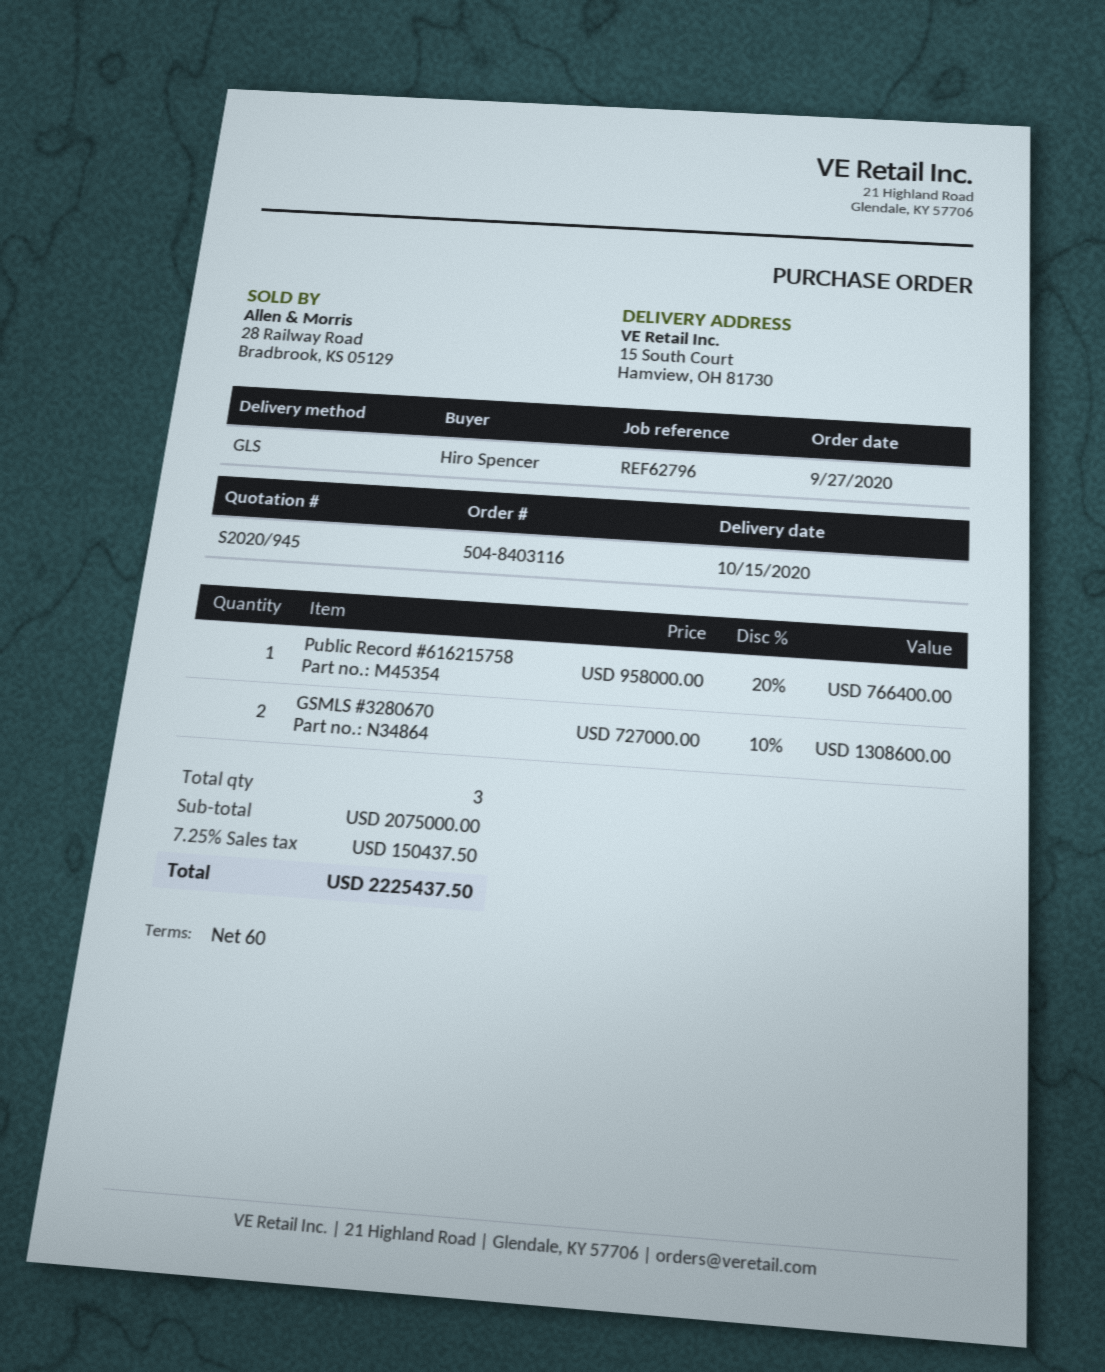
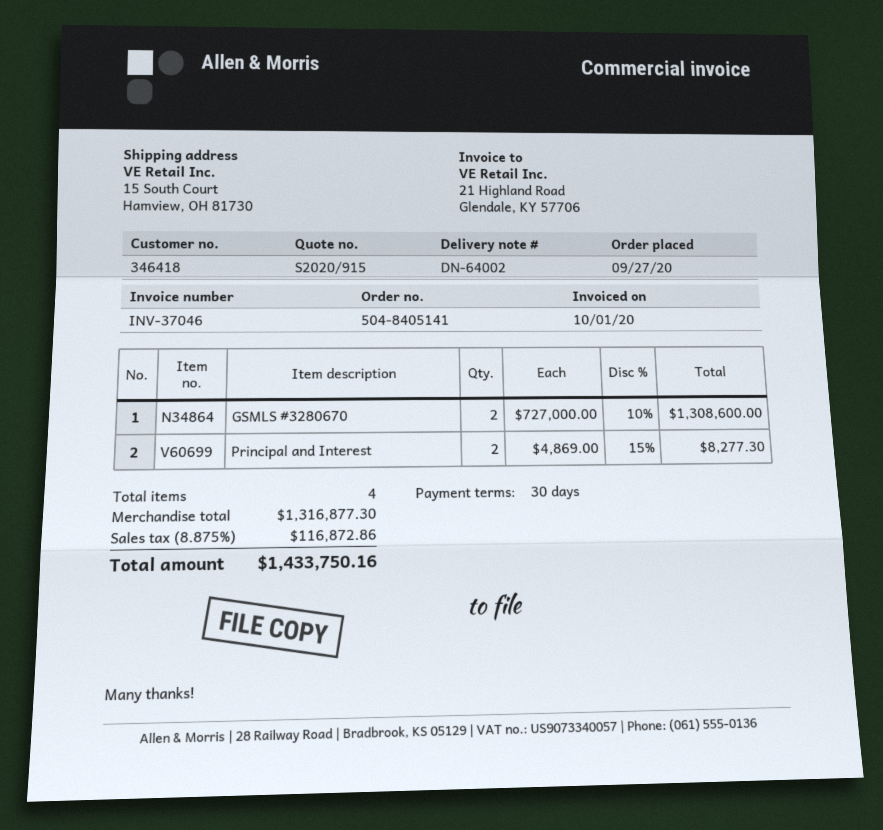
quote number: S2020/945 -> S2020/915
order number: 504-8403116 -> 504-8405141
payment terms: 60 days -> 30 days
Public Record #616215758: 1 x 958000.00 - 20% = 766400.00 -> none
Principal and Interest: none -> 2 x 4869.00 - 15% = 8277.30
total quantity: 3 -> 4
subtotal: 2075000.00 -> 1316877.30
tax: 7.25% = 150437.50 -> 8.875% = 116872.86
total: 2225437.50 -> 1433750.16

